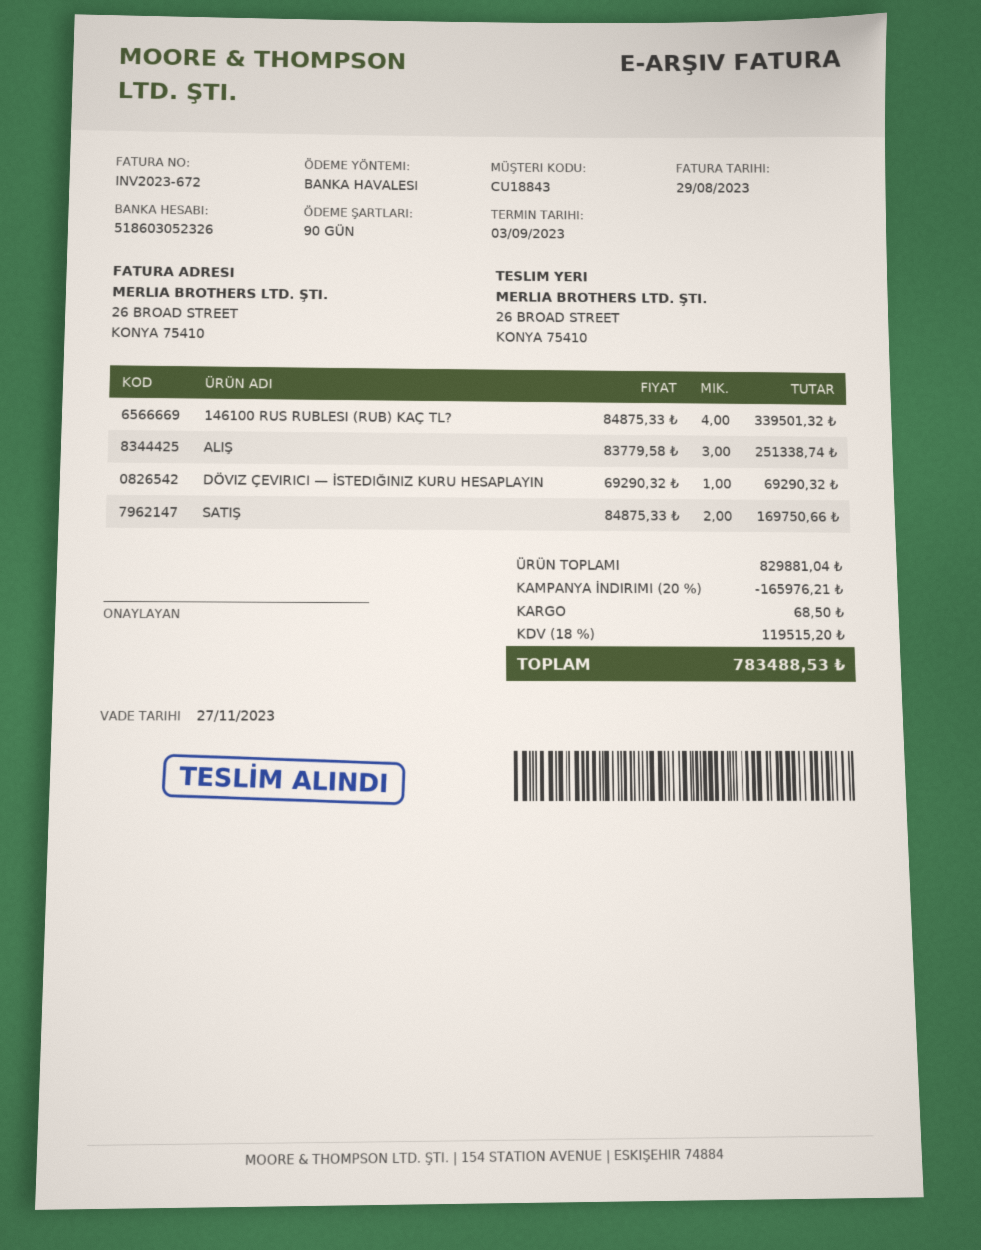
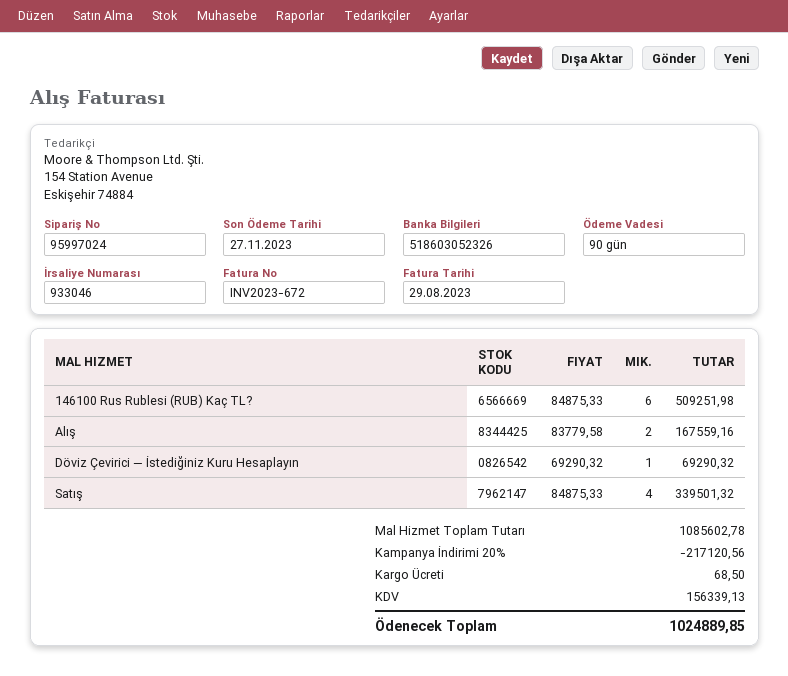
146100 RUS RUBLESI (RUB) KAÇ TL?: 4 x 84875.33 = 339501.32 -> 6 x 84875.33 = 509251.98
ALIŞ: 3 x 83779.58 = 251338.74 -> 2 x 83779.58 = 167559.16
SATIŞ: 2 x 84875.33 = 169750.66 -> 4 x 84875.33 = 339501.32
subtotal: 829881.04 -> 1085602.78
discount: 20% = 165976.21 -> 20% = 217120.56
tax: 119515.20 -> 156339.13
total: 783488.53 -> 1024889.85

